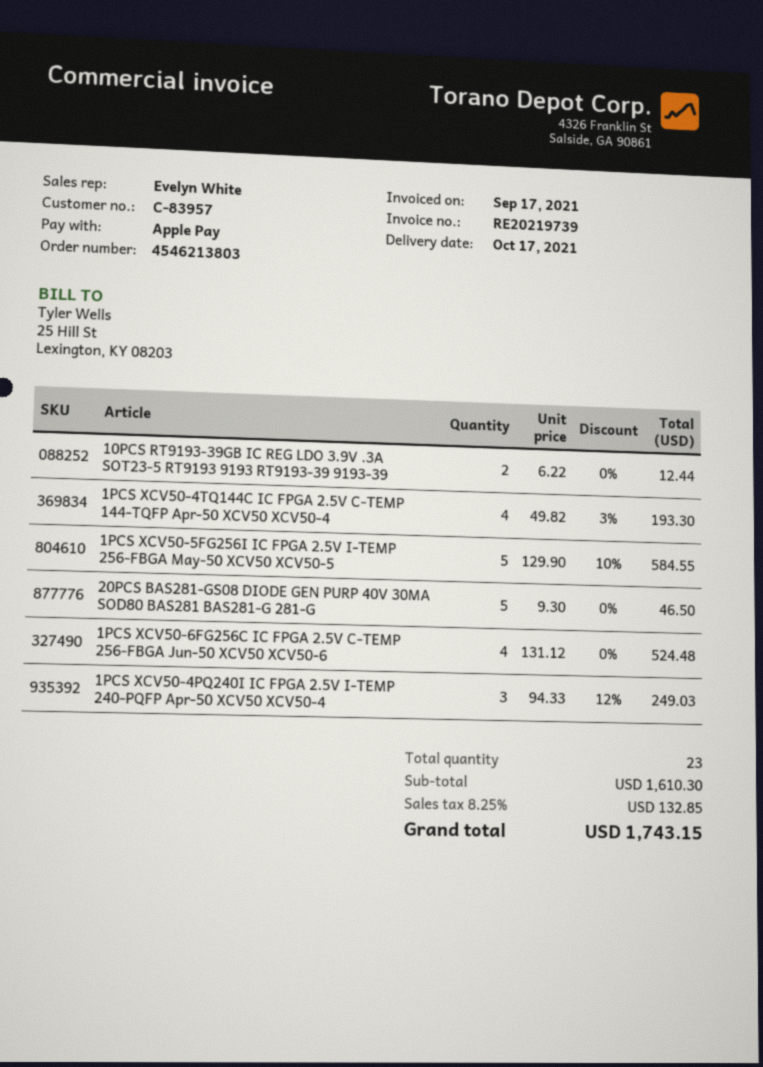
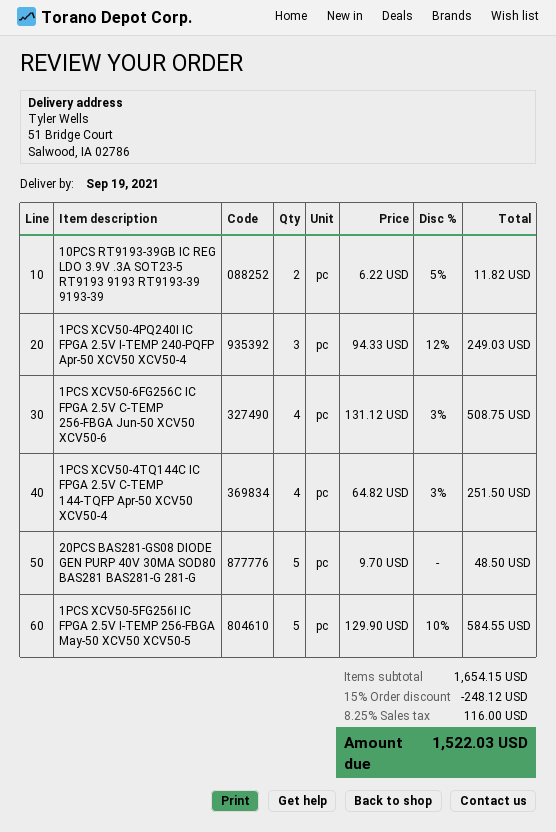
delivery date: 2021-10-17 -> 2021-09-19
10PCS RT9193-39GB IC REG LDO 3.9V .3A SOT23-5 RT9193 9193 RT9193-39 9193-39: 2 x 6.22 = 12.44 -> 2 x 6.22 - 5% = 11.82
1PCS XCV50-4TQ144C IC FPGA 2.5V C-TEMP 144-TQFP Apr-50 XCV50 XCV50-4: 4 x 49.82 - 3% = 193.30 -> 4 x 64.82 - 3% = 251.50
20PCS BAS281-GS08 DIODE GEN PURP 40V 30MA SOD80 BAS281 BAS281-G 281-G: 5 x 9.30 = 46.50 -> 5 x 9.70 = 48.50
1PCS XCV50-6FG256C IC FPGA 2.5V C-TEMP 256-FBGA Jun-50 XCV50 XCV50-6: 4 x 131.12 = 524.48 -> 4 x 131.12 - 3% = 508.75
subtotal: 1610.30 -> 1654.15
discount: none -> 15% = 248.12
tax: 8.25% = 132.85 -> 8.25% = 116.00
total: 1743.15 -> 1522.03

